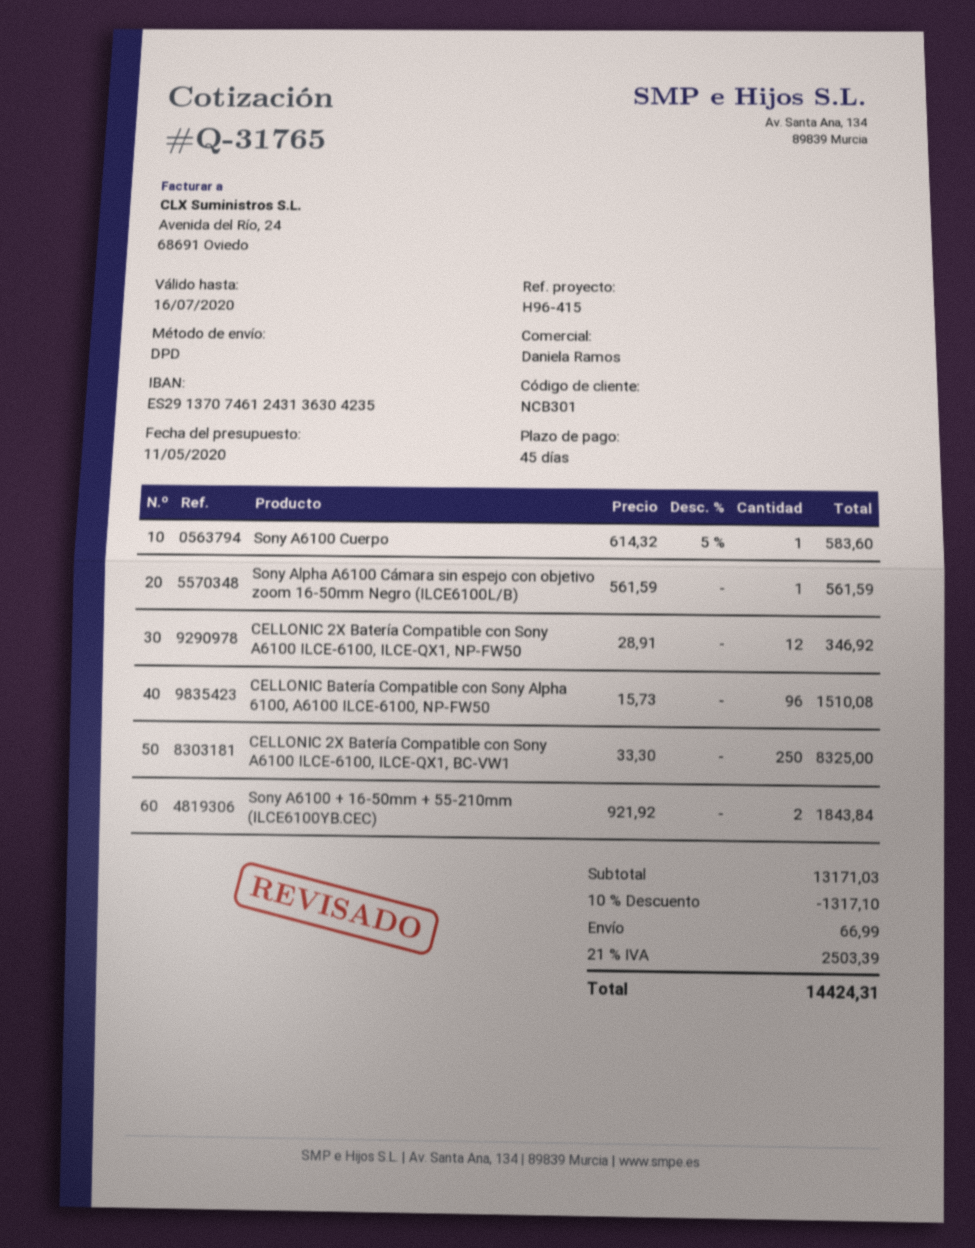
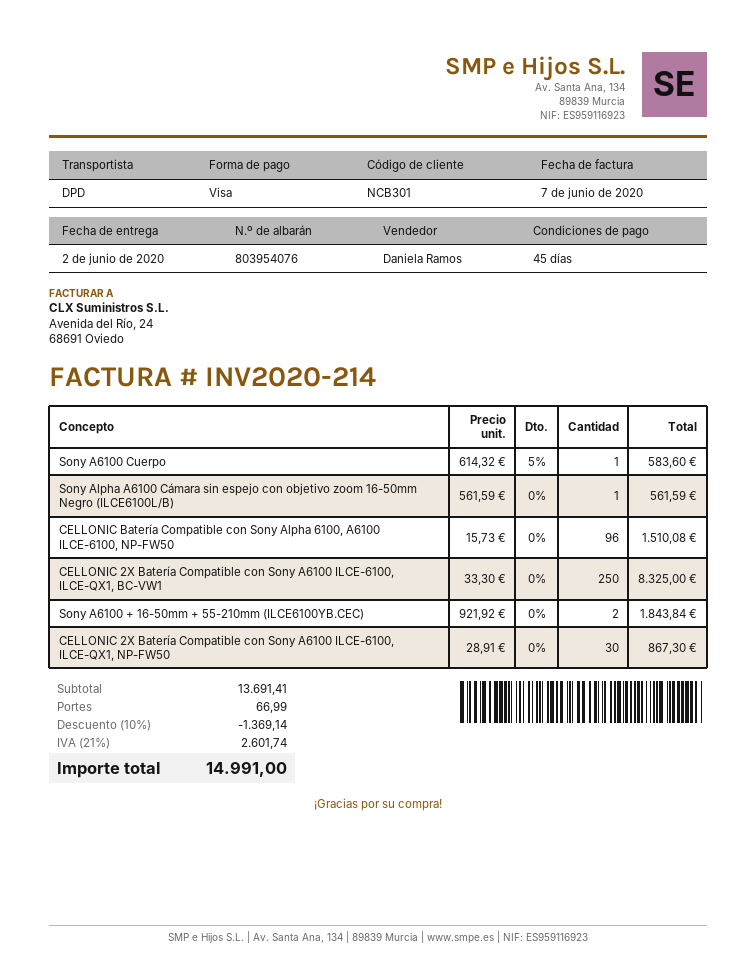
CELLONIC 2X Batería Compatible con Sony A6100 ILCE-6100, ILCE-QX1, NP-FW50: 12 x 28.91 = 346.92 -> 30 x 28.91 = 867.30
subtotal: 13171.03 -> 13691.41
discount: 10% = 1317.10 -> 10% = 1369.14
tax: 21% = 2503.39 -> 21% = 2601.74
total: 14424.31 -> 14991.00

